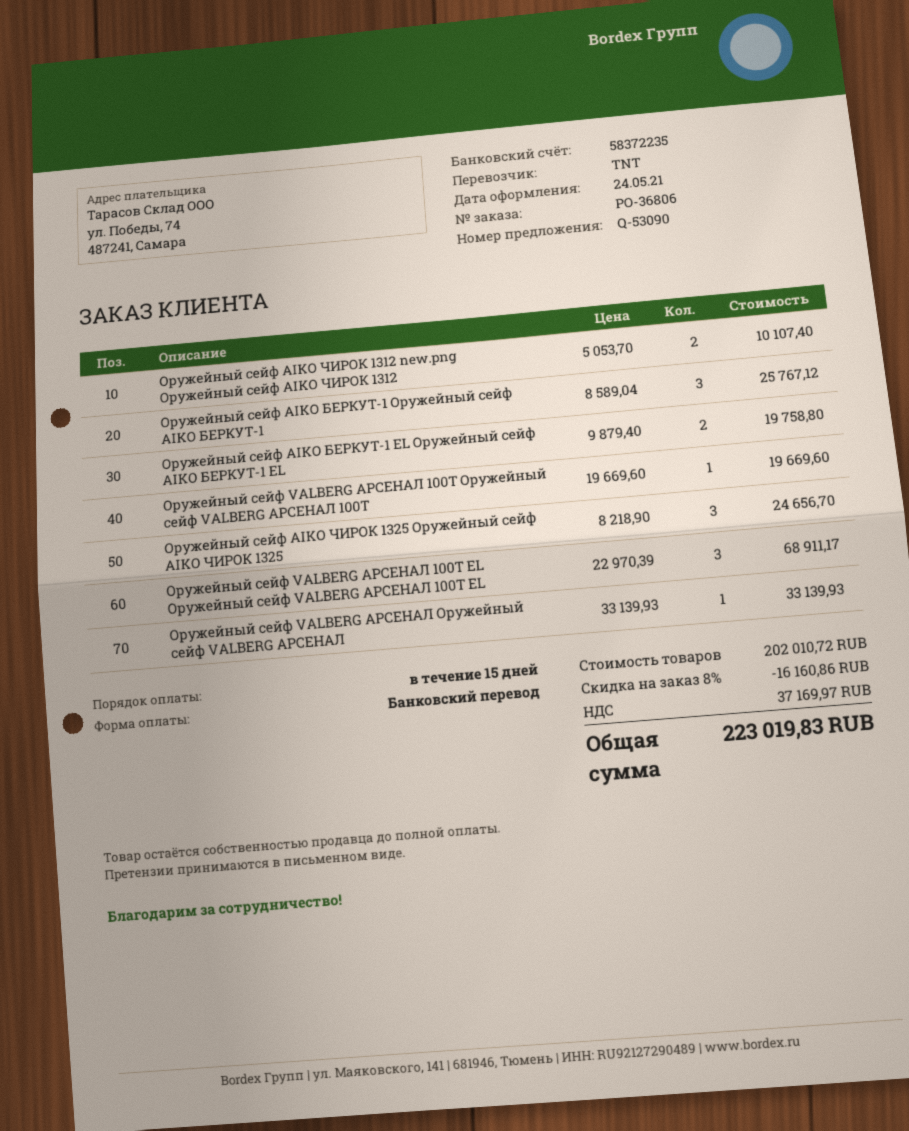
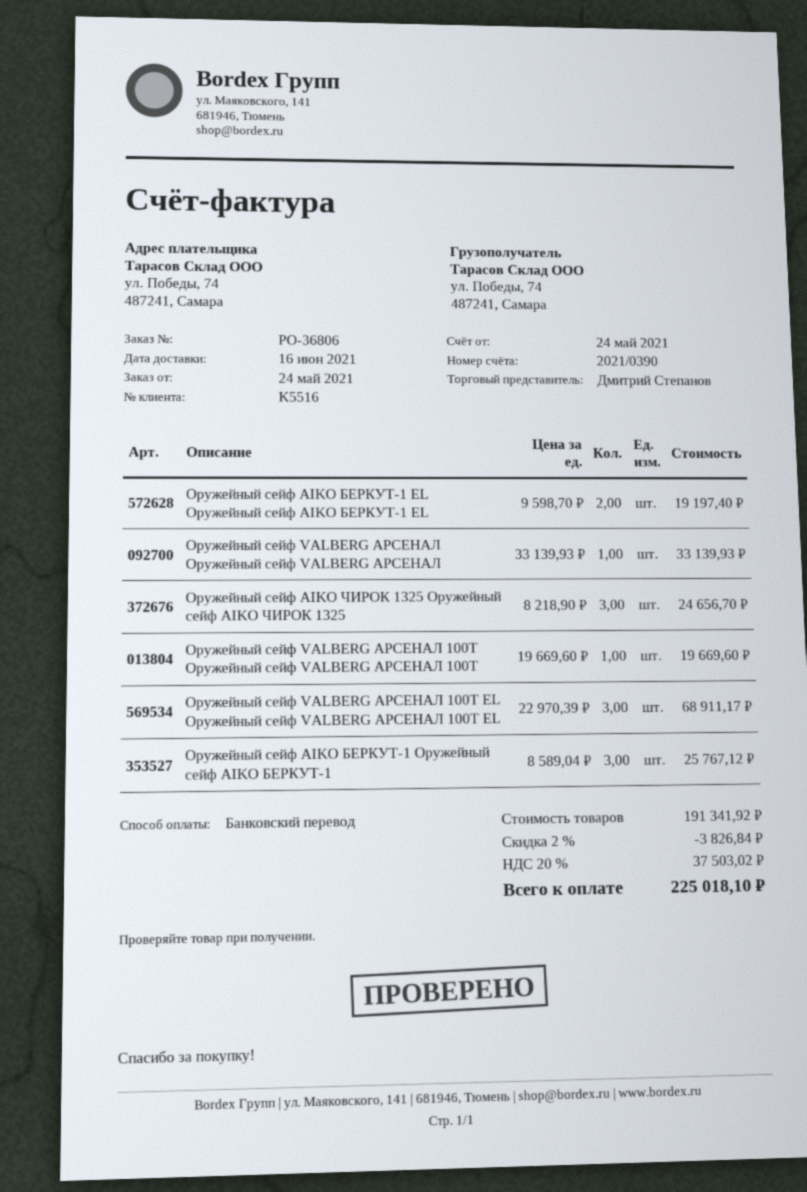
Оружейный сейф AIKO ЧИРОК 1312 new.png Оружейный сейф AIKO ЧИРОК 1312: 2 x 5053.70 = 10107.40 -> none
Оружейный сейф AIKO БЕРКУТ-1 EL Оружейный сейф AIKO БЕРКУТ-1 EL: 2 x 9879.40 = 19758.80 -> 2 x 9598.70 = 19197.40
subtotal: 202010.72 -> 191341.92
discount: 8% = 16160.86 -> 2% = 3826.84
tax: 37169.97 -> 37503.02
total: 223019.83 -> 225018.10

